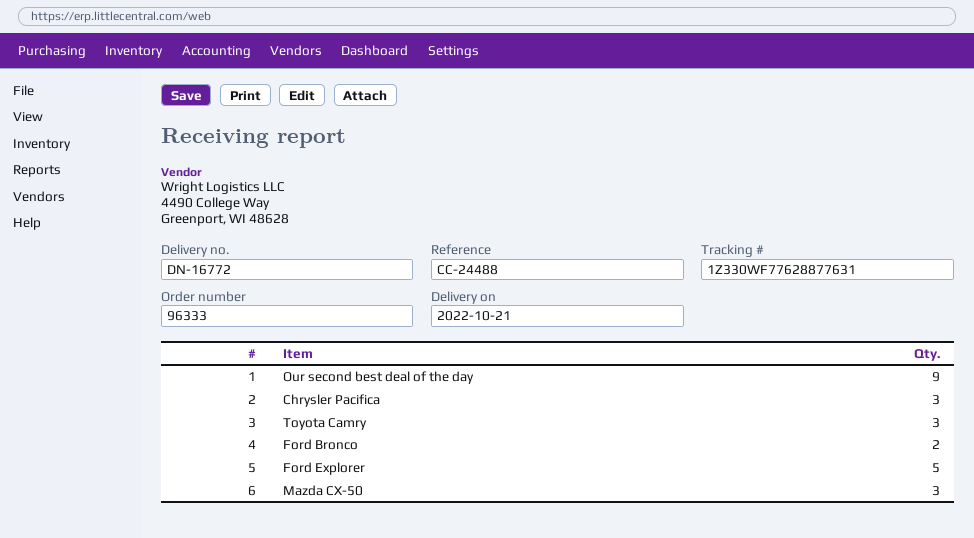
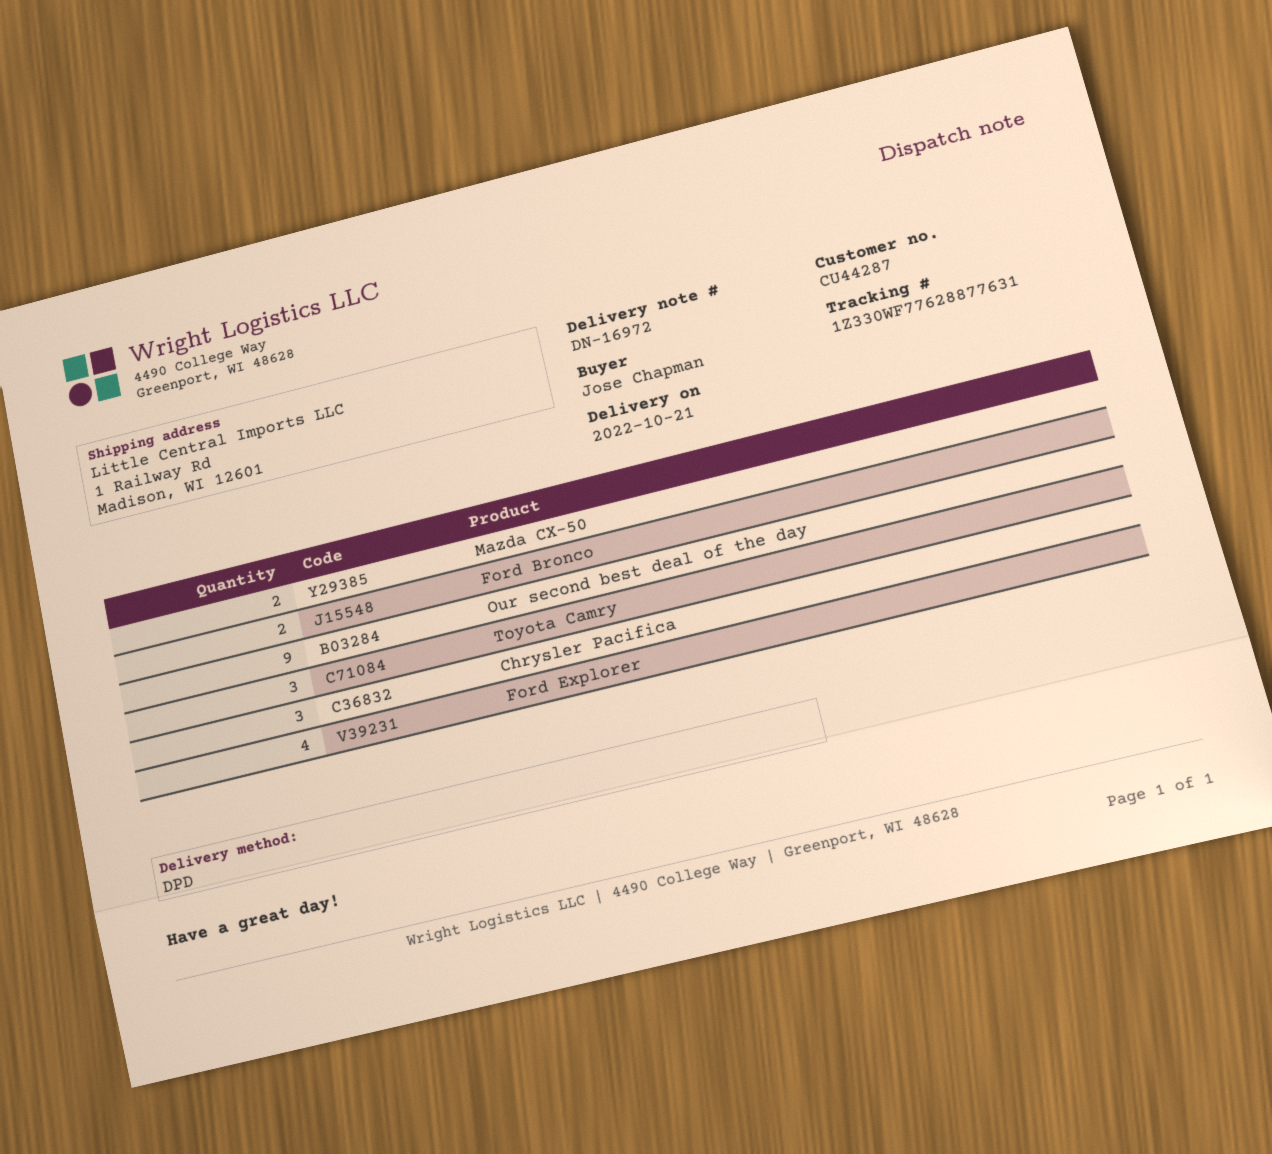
delivery note number: DN-16772 -> DN-16972
Ford Explorer: 5 -> 4
Mazda CX-50: 3 -> 2

